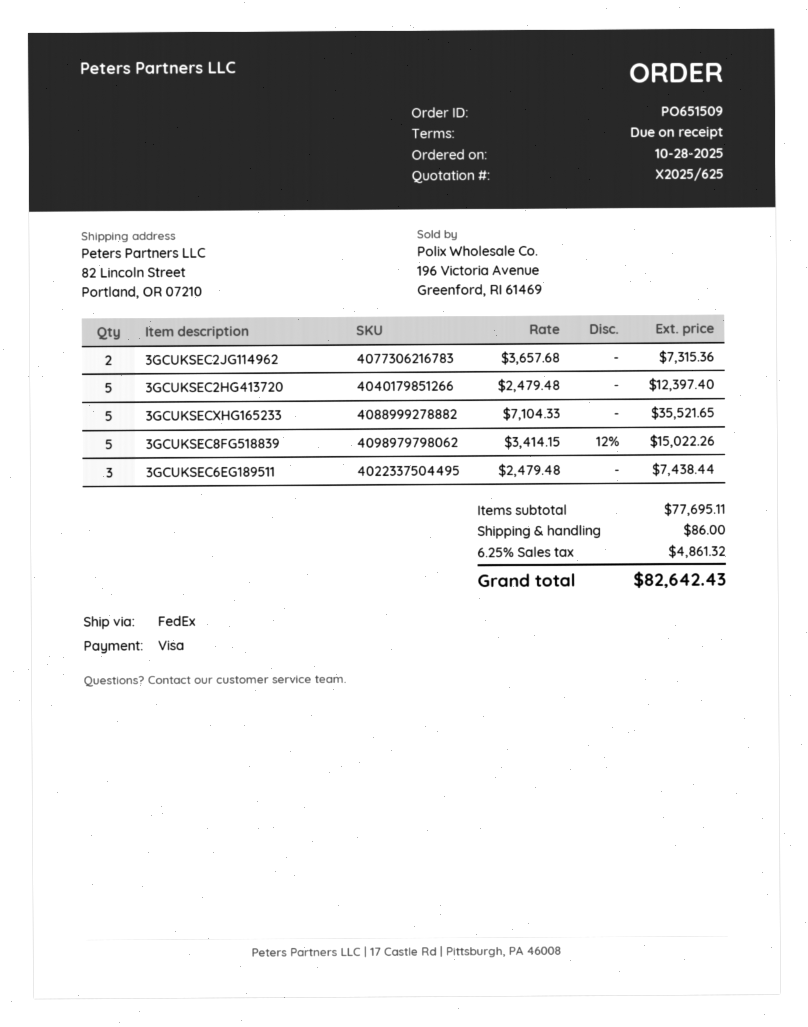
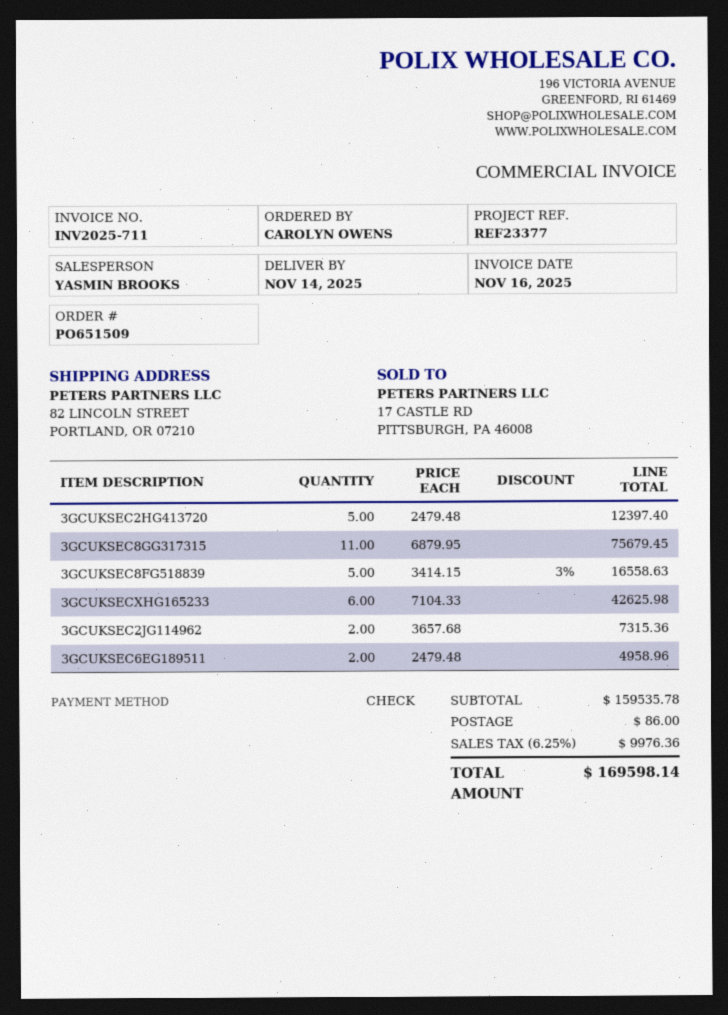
payment method: Visa -> cheque
3GCUKSECXHG165233: 5 x 7104.33 = 35521.65 -> 6 x 7104.33 = 42625.98
3GCUKSEC8FG518839: 5 x 3414.15 - 12% = 15022.26 -> 5 x 3414.15 - 3% = 16558.63
3GCUKSEC6EG189511: 3 x 2479.48 = 7438.44 -> 2 x 2479.48 = 4958.96
3GCUKSEC8GG317315: none -> 11 x 6879.95 = 75679.45
subtotal: 77695.11 -> 159535.78
tax: 6.25% = 4861.32 -> 6.25% = 9976.36
total: 82642.43 -> 169598.14

